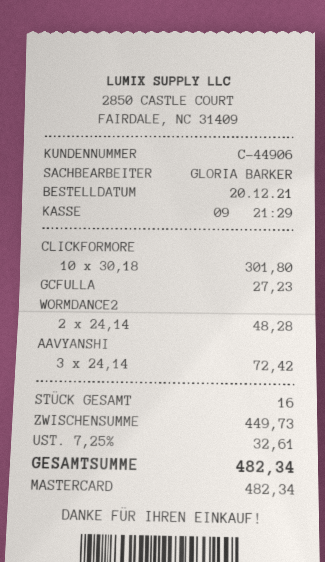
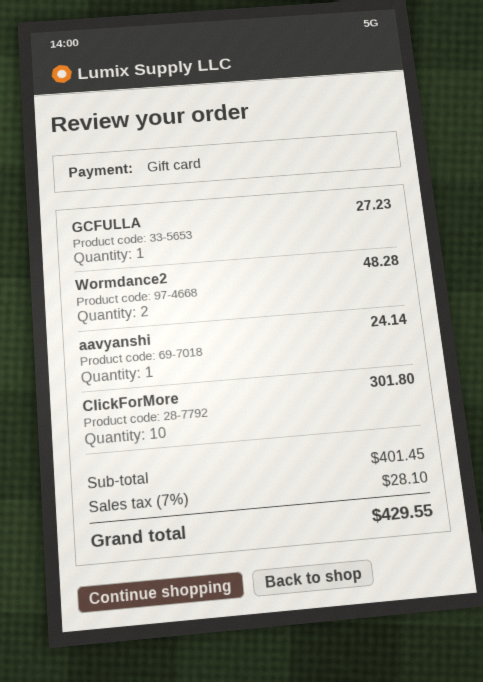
payment method: Mastercard -> gift card
AAVYANSHI: 3 for 72.42 -> 1 for 24.14
subtotal: 449.73 -> 401.45
tax: 7.25% = 32.61 -> 7% = 28.10
total: 482.34 -> 429.55

